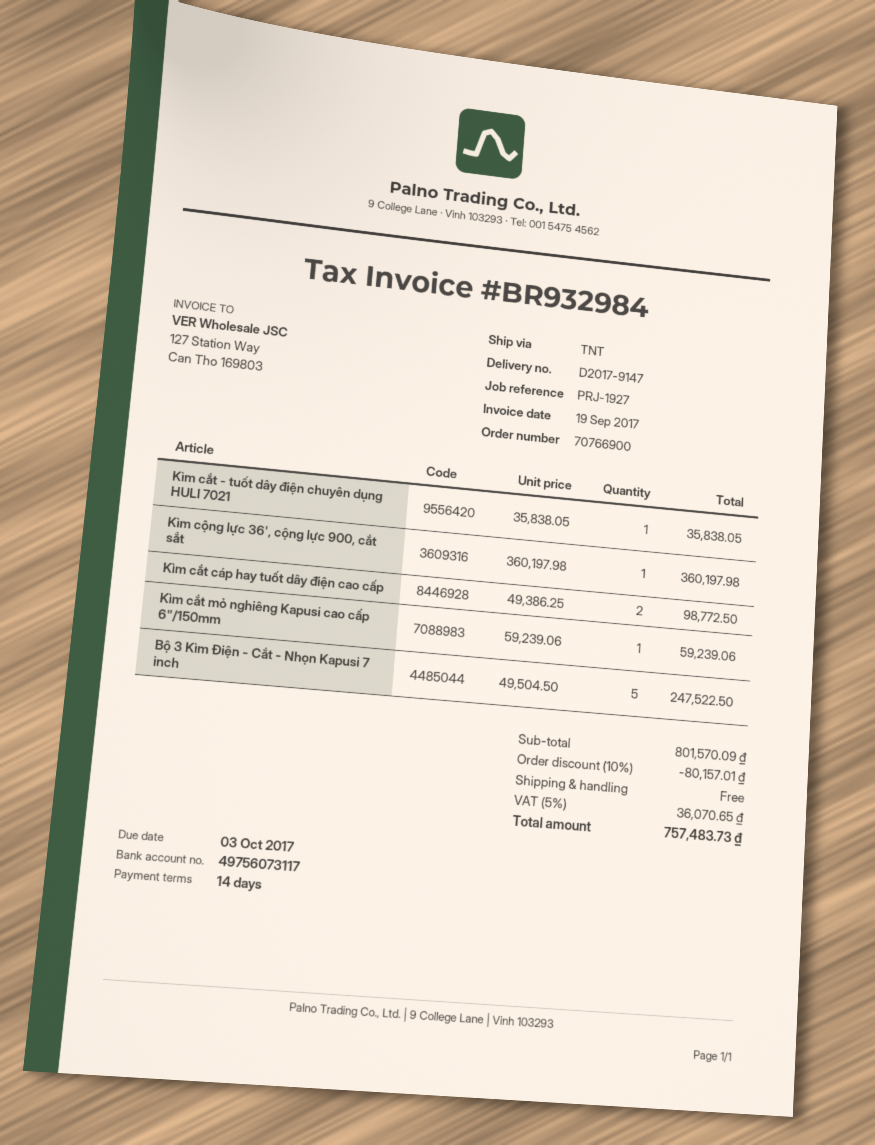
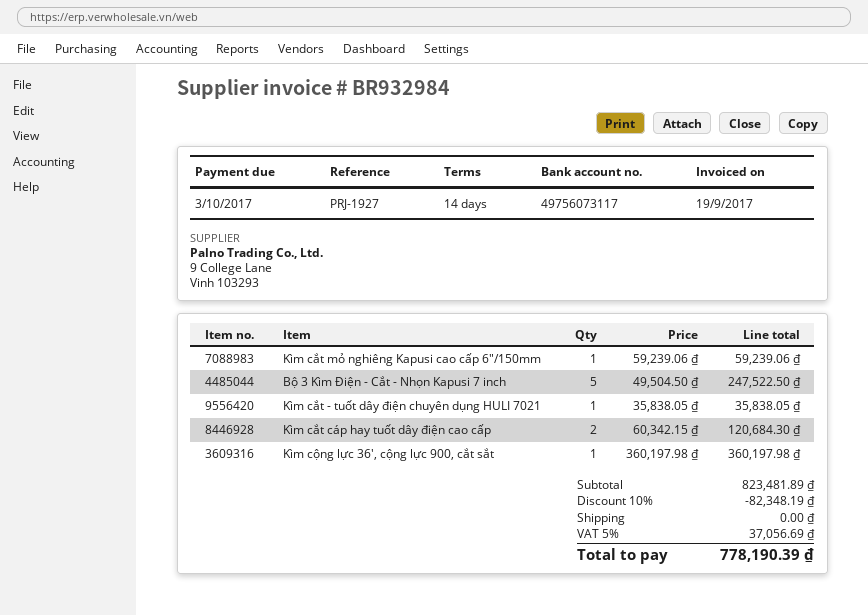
Kìm cắt cáp hay tuốt dây điện cao cấp: 2 x 49386.25 = 98772.50 -> 2 x 60342.15 = 120684.30
subtotal: 801570.09 -> 823481.89
discount: 10% = 80157.01 -> 10% = 82348.19
tax: 5% = 36070.65 -> 5% = 37056.69
total: 757483.73 -> 778190.39

